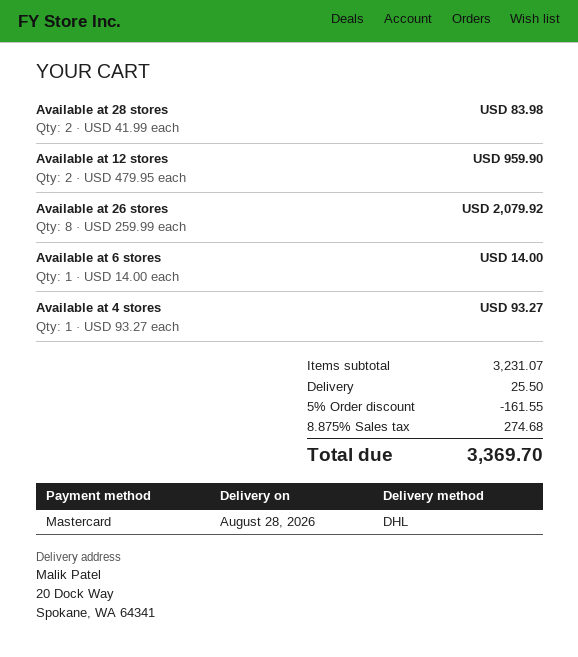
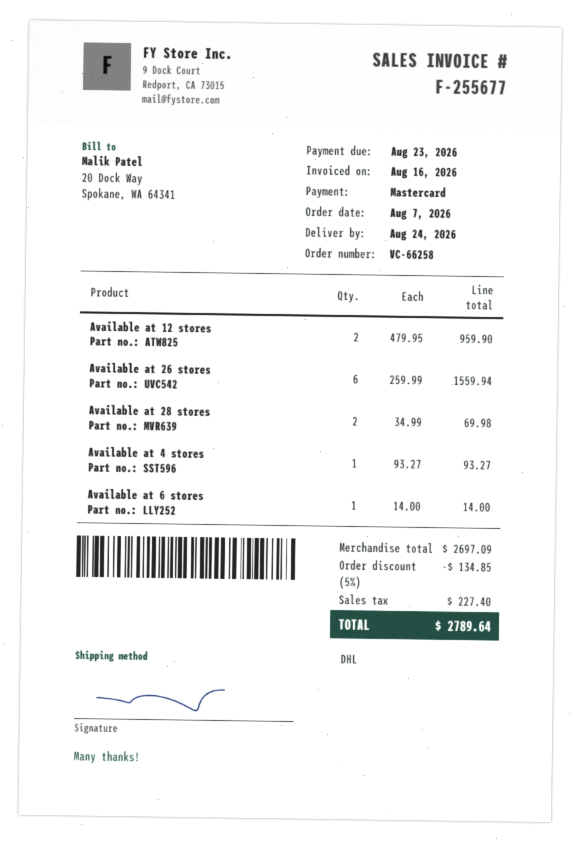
delivery date: 2026-08-28 -> 2026-08-24
Available at 28 stores: 2 x 41.99 = 83.98 -> 2 x 34.99 = 69.98
Available at 26 stores: 8 x 259.99 = 2079.92 -> 6 x 259.99 = 1559.94
subtotal: 3231.07 -> 2697.09
discount: 5% = 161.55 -> 5% = 134.85
shipping: 25.50 -> none
tax: 274.68 -> 227.40
total: 3369.70 -> 2789.64

